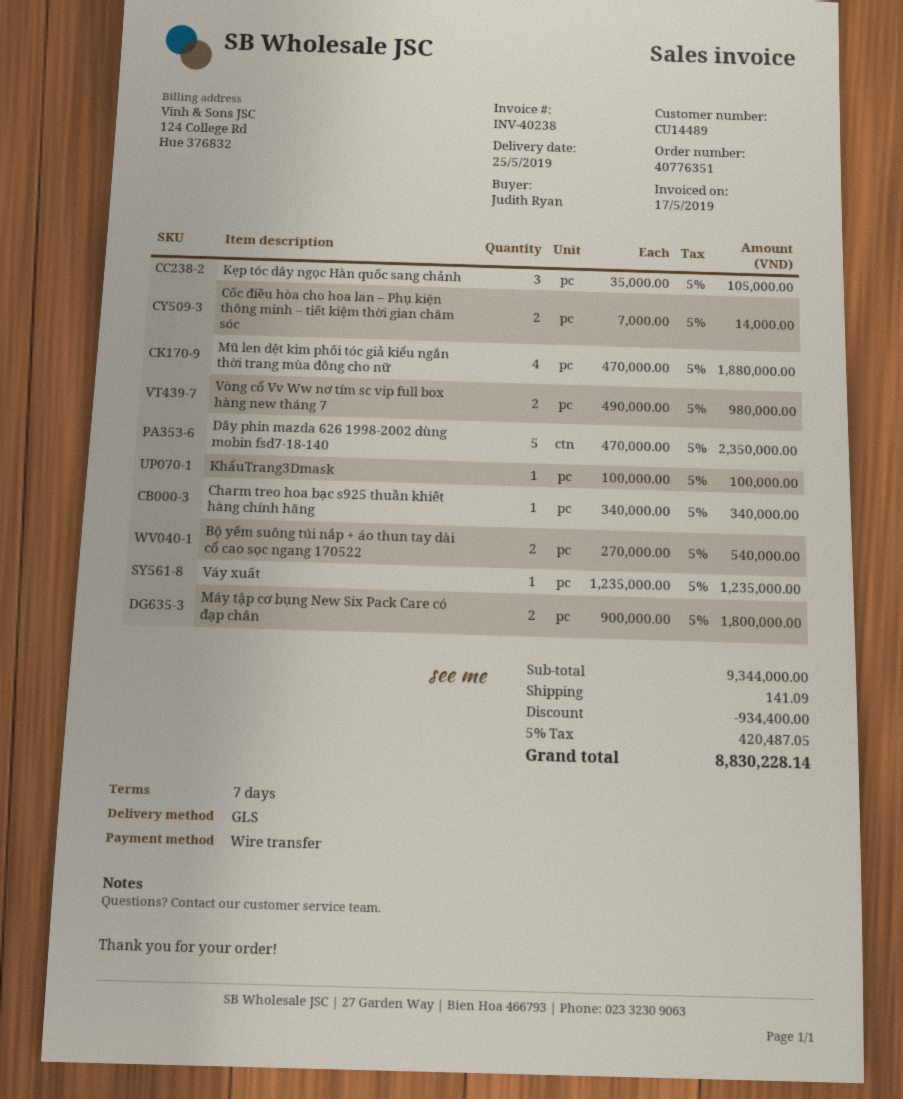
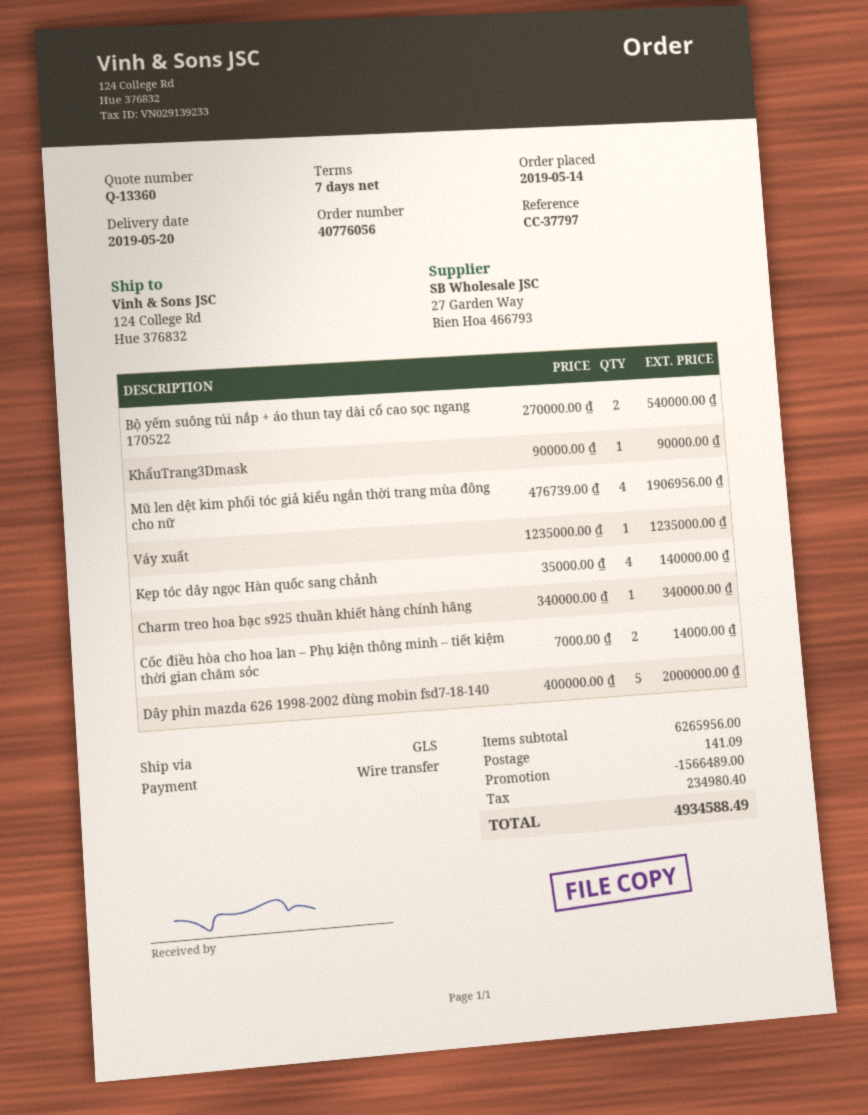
order number: 40776351 -> 40776056
delivery date: 2019-05-25 -> 2019-05-20
Kẹp tóc dây ngọc Hàn quốc sang chảnh: 3 x 35000.00 = 105000.00 -> 4 x 35000.00 = 140000.00
Mũ len dệt kim phối tóc giả kiểu ngắn thời trang mùa đông cho nữ: 4 x 470000.00 = 1880000.00 -> 4 x 476739.00 = 1906956.00
Vòng cổ Vv Ww nơ tím sc vip full box hàng new tháng 7: 2 x 490000.00 = 980000.00 -> none
Dây phin mazda 626 1998-2002 dùng mobin fsd7-18-140: 5 x 470000.00 = 2350000.00 -> 5 x 400000.00 = 2000000.00
KhẩuTrang3Dmask: 1 x 100000.00 = 100000.00 -> 1 x 90000.00 = 90000.00
Máy tập cơ bụng New Six Pack Care có đạp chân: 2 x 900000.00 = 1800000.00 -> none
subtotal: 9344000.00 -> 6265956.00
discount: 934400.00 -> 1566489.00
tax: 420487.05 -> 234980.40
total: 8830228.14 -> 4934588.49

